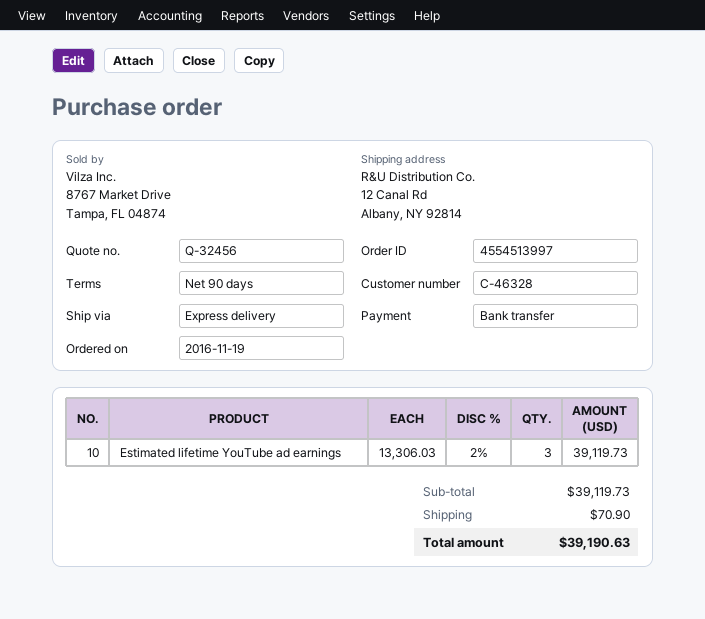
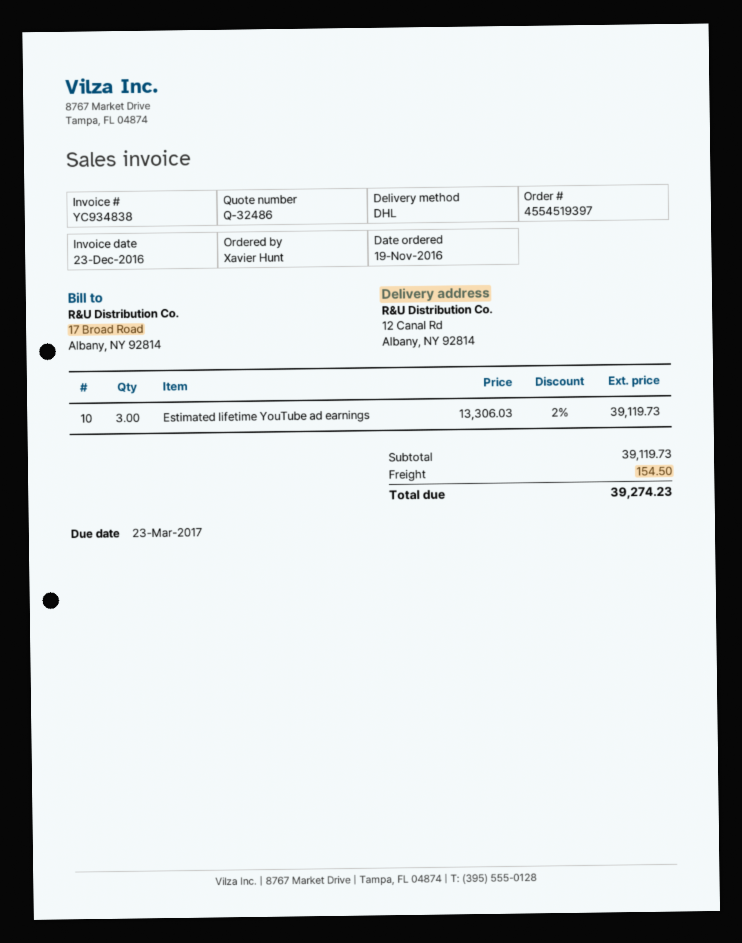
quote number: Q-32456 -> Q-32486
order number: 4554513997 -> 4554519397
shipping method: express -> DHL
shipping: 70.90 -> 154.50
total: 39190.63 -> 39274.23

